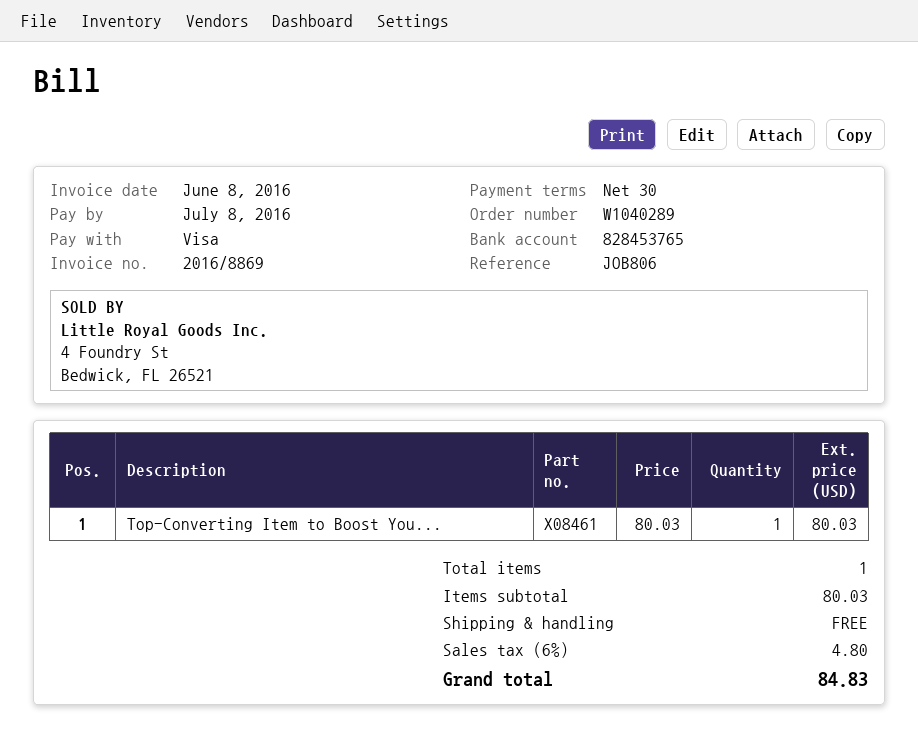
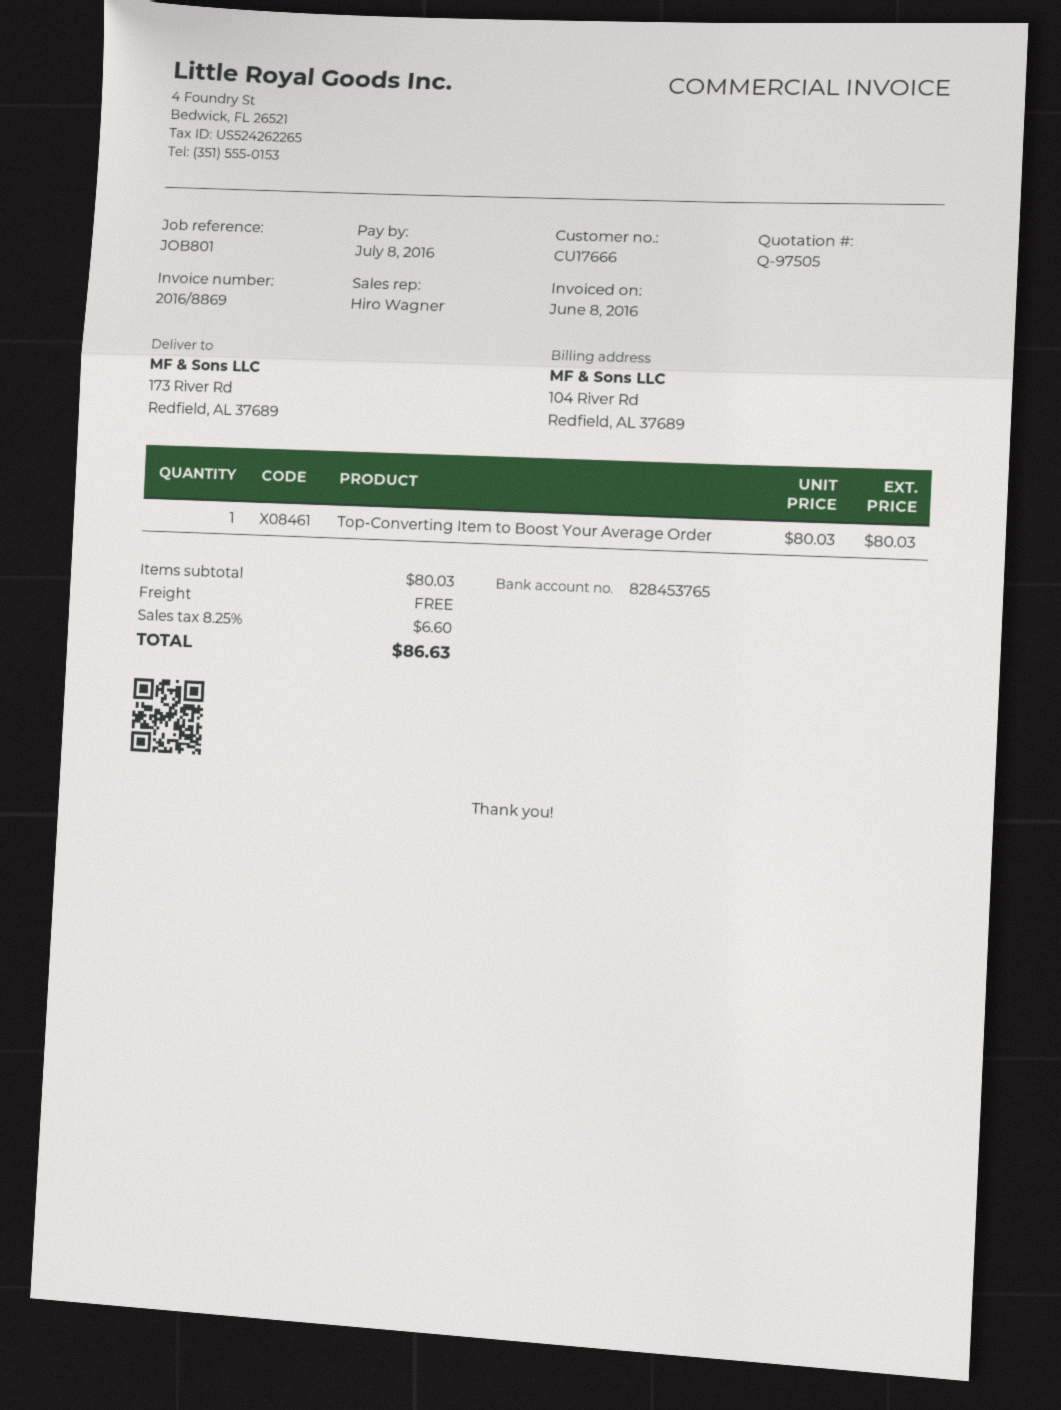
reference: JOB806 -> JOB801
tax: 6% = 4.80 -> 8.25% = 6.60
total: 84.83 -> 86.63

